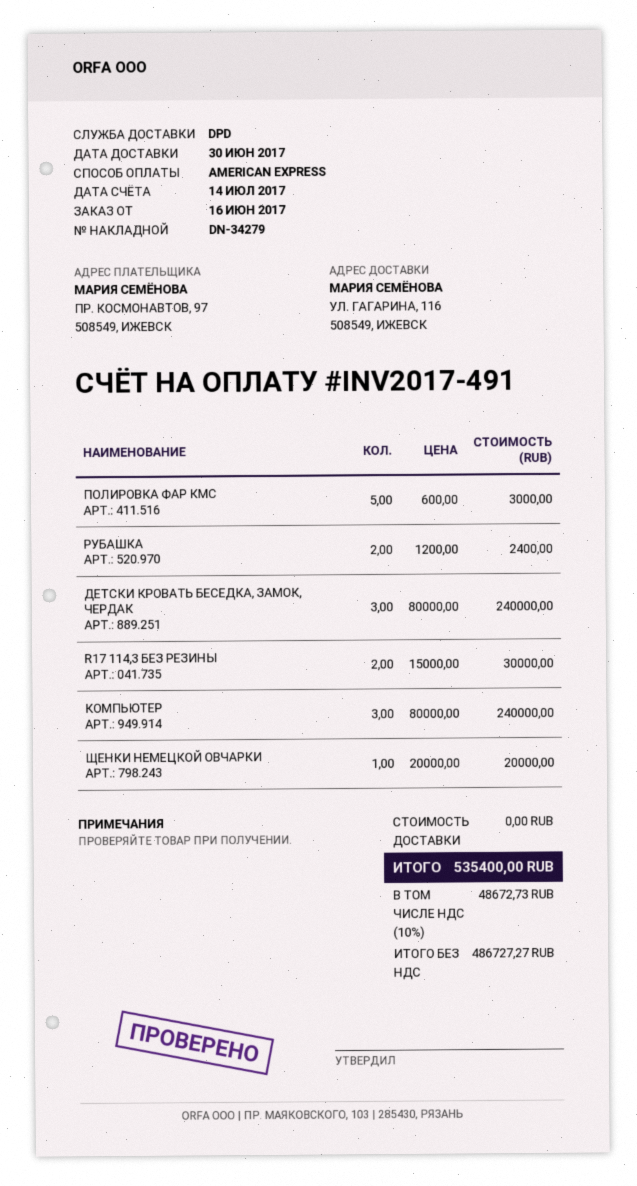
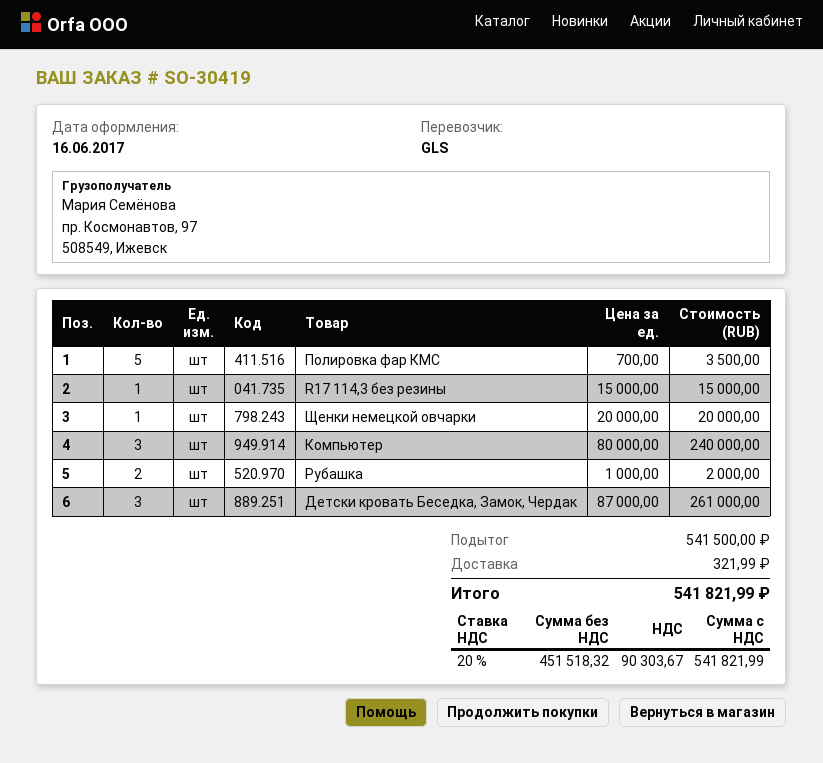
shipping method: DPD -> GLS
ship to: УЛ. ГАГАРИНА, 116, 508549, ИЖЕВСК -> пр. Космонавтов, 97, 508549, Ижевск
ПОЛИРОВКА ФАР КМС: 5 x 600.00 = 3000.00 -> 5 x 700.00 = 3500.00
РУБАШКА: 2 x 1200.00 = 2400.00 -> 2 x 1000.00 = 2000.00
ДЕТСКИ КРОВАТЬ БЕСЕДКА, ЗАМОК, ЧЕРДАК: 3 x 80000.00 = 240000.00 -> 3 x 87000.00 = 261000.00
R17 114,3 БЕЗ РЕЗИНЫ: 2 x 15000.00 = 30000.00 -> 1 x 15000.00 = 15000.00
shipping: 0.00 -> 321.99
net: 486727.27 -> 451518.32
tax: 10% = 48672.73 -> 20% = 90303.67
total: 535400.00 -> 541821.99

